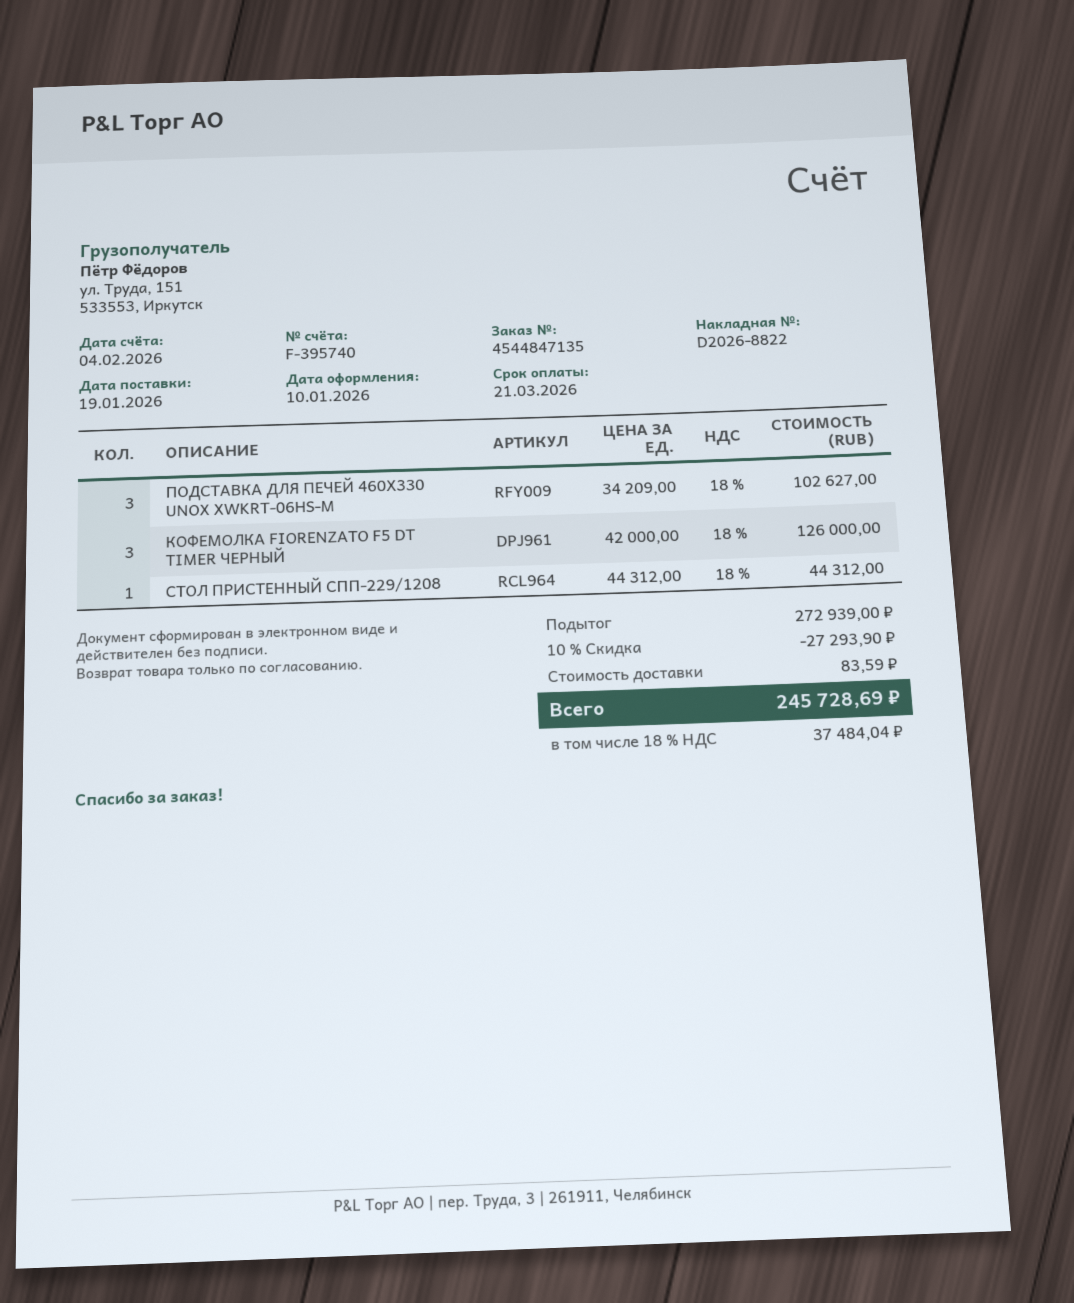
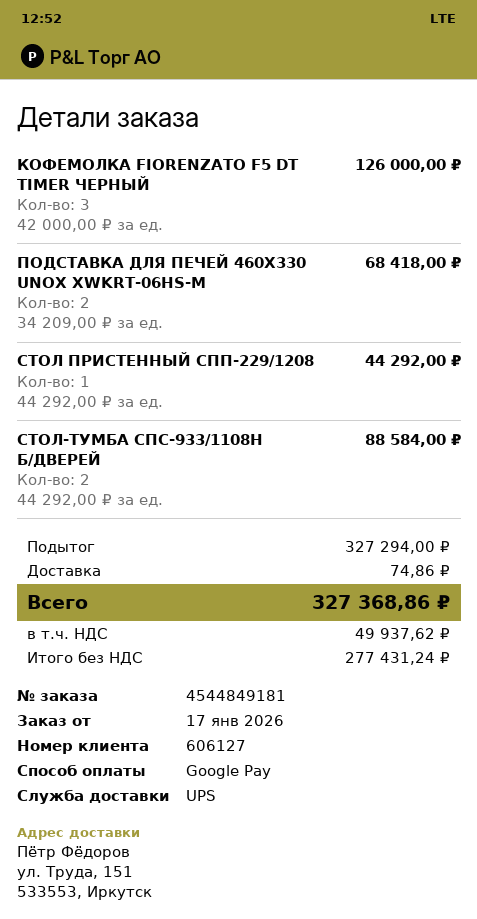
order number: 4544847135 -> 4544849181
order date: 2026-01-10 -> 2026-01-17
ПОДСТАВКА ДЛЯ ПЕЧЕЙ 460X330 UNOX XWKRT-06HS-M: 3 x 34209.00 = 102627.00 -> 2 x 34209.00 = 68418.00
СТОЛ ПРИСТЕННЫЙ СПП-229/1208: 1 x 44312.00 = 44312.00 -> 1 x 44292.00 = 44292.00
СТОЛ-ТУМБА СПС-933/1108Н Б/ДВЕРЕЙ: none -> 2 x 44292.00 = 88584.00
subtotal: 272939.00 -> 327294.00
discount: 10% = 27293.90 -> none
shipping: 83.59 -> 74.86
tax: 37484.04 -> 49937.62
total: 245728.69 -> 327368.86

